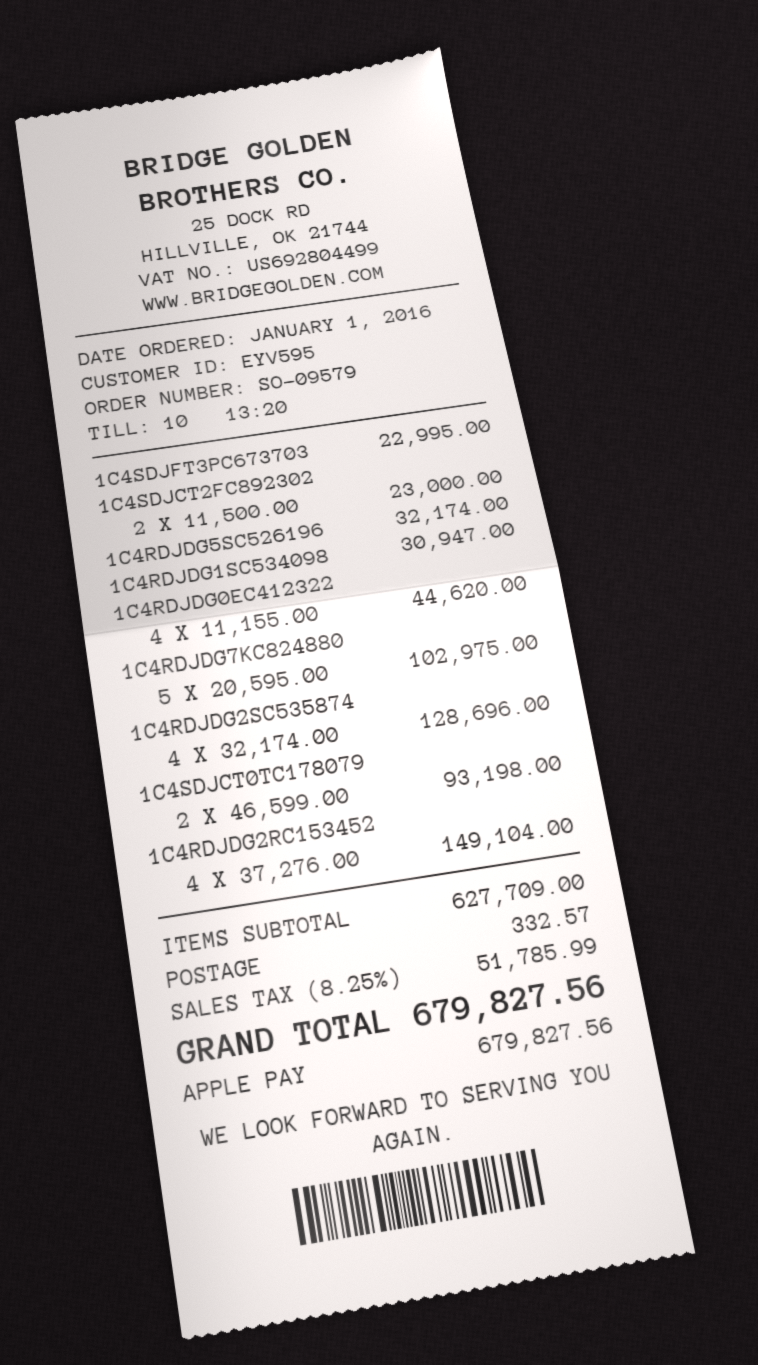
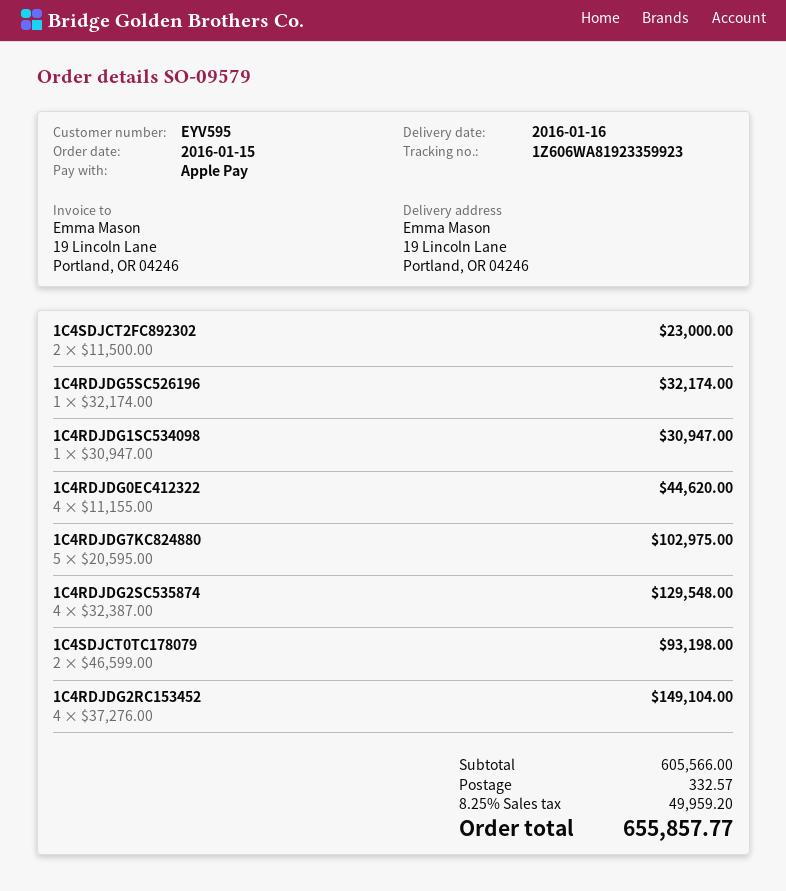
order date: 2016-01-01 -> 2016-01-15
1C4SDJFT3PC673703: 1 x 22995.00 = 22995.00 -> none
1C4RDJDG2SC535874: 4 x 32174.00 = 128696.00 -> 4 x 32387.00 = 129548.00
subtotal: 627709.00 -> 605566.00
tax: 8.25% = 51785.99 -> 8.25% = 49959.20
total: 679827.56 -> 655857.77

